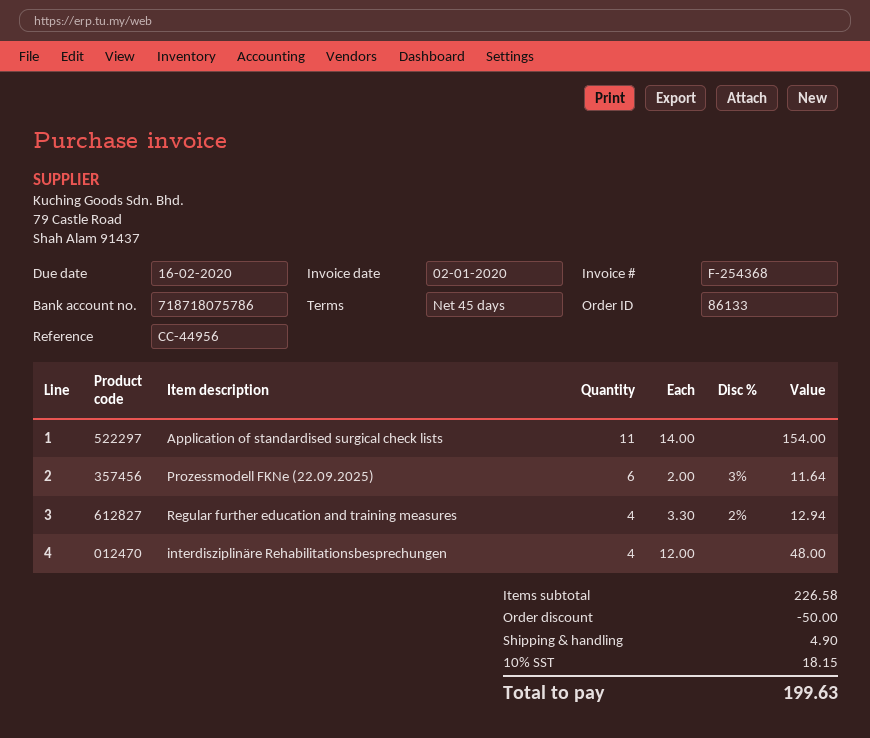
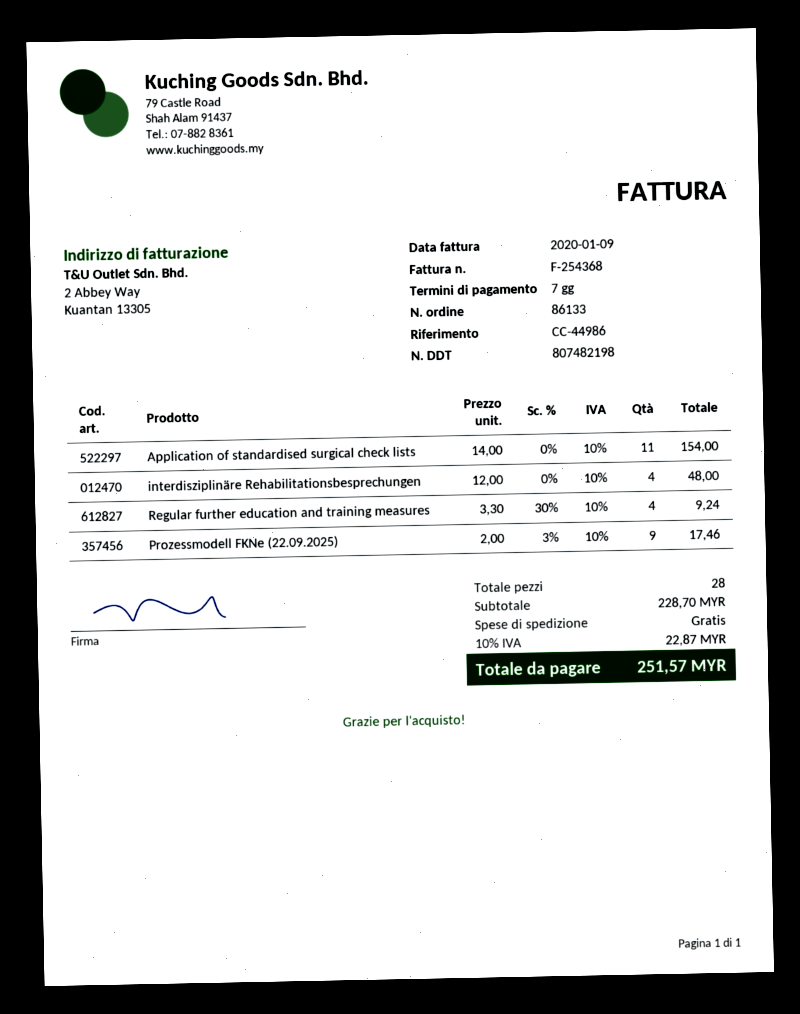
invoice date: 2020-01-02 -> 2020-01-09
payment terms: 45 days -> 7 days
reference: CC-44956 -> CC-44986
Prozessmodell FKNe (22.09.2025): 6 x 2.00 - 3% = 11.64 -> 9 x 2.00 - 3% = 17.46
Regular further education and training measures: 4 x 3.30 - 2% = 12.94 -> 4 x 3.30 - 30% = 9.24
subtotal: 226.58 -> 228.70
discount: 50.00 -> none
shipping: 4.90 -> 0.00
tax: 10% = 18.15 -> 10% = 22.87
total: 199.63 -> 251.57

